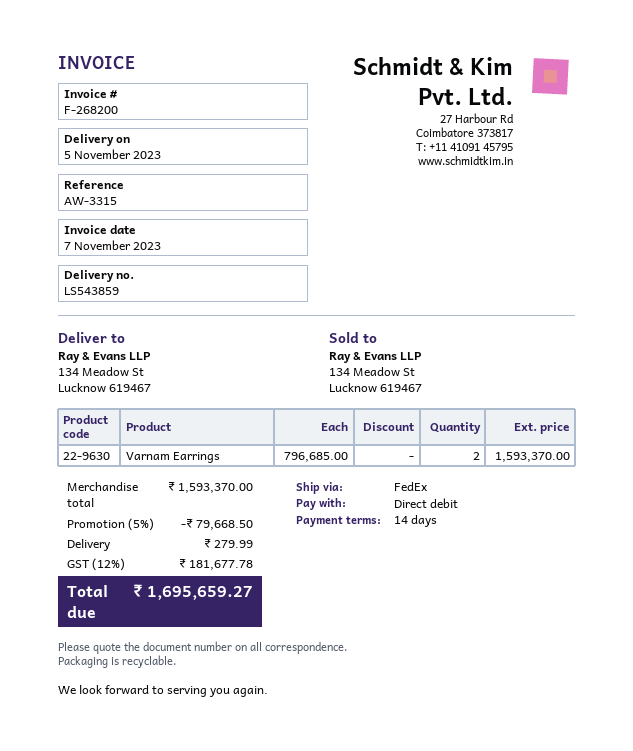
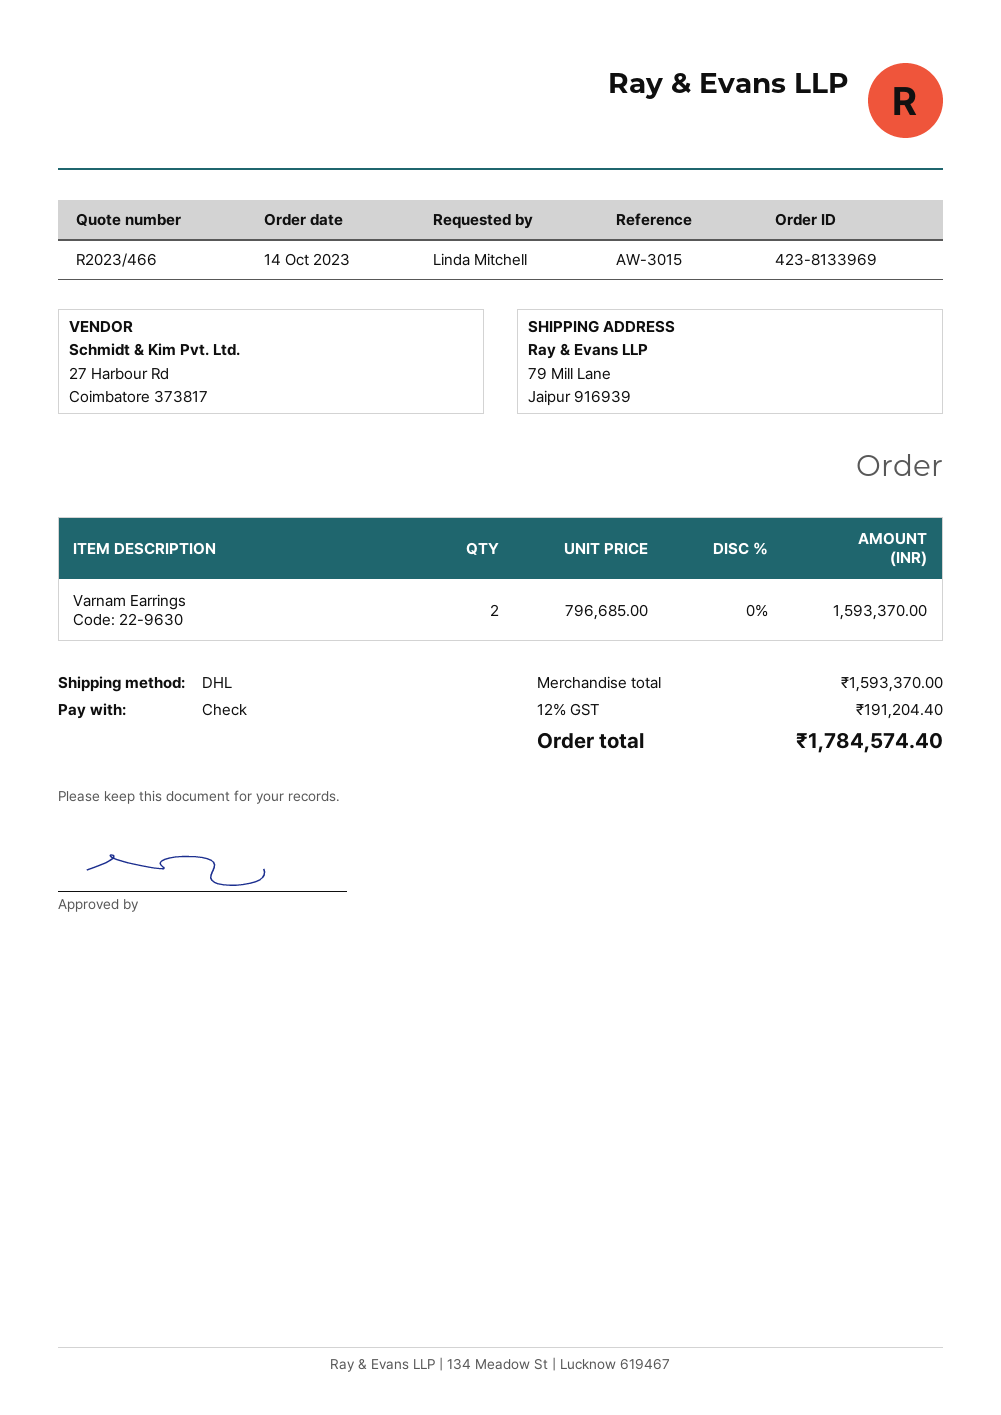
reference: AW-3315 -> AW-3015
payment method: direct debit -> cheque
shipping method: FedEx -> DHL
ship to: 134 Meadow St, Lucknow 619467 -> 79 Mill Lane, Jaipur 916939
discount: 5% = 79668.50 -> none
shipping: 279.99 -> none
tax: 12% = 181677.78 -> 12% = 191204.40
total: 1695659.27 -> 1784574.40

